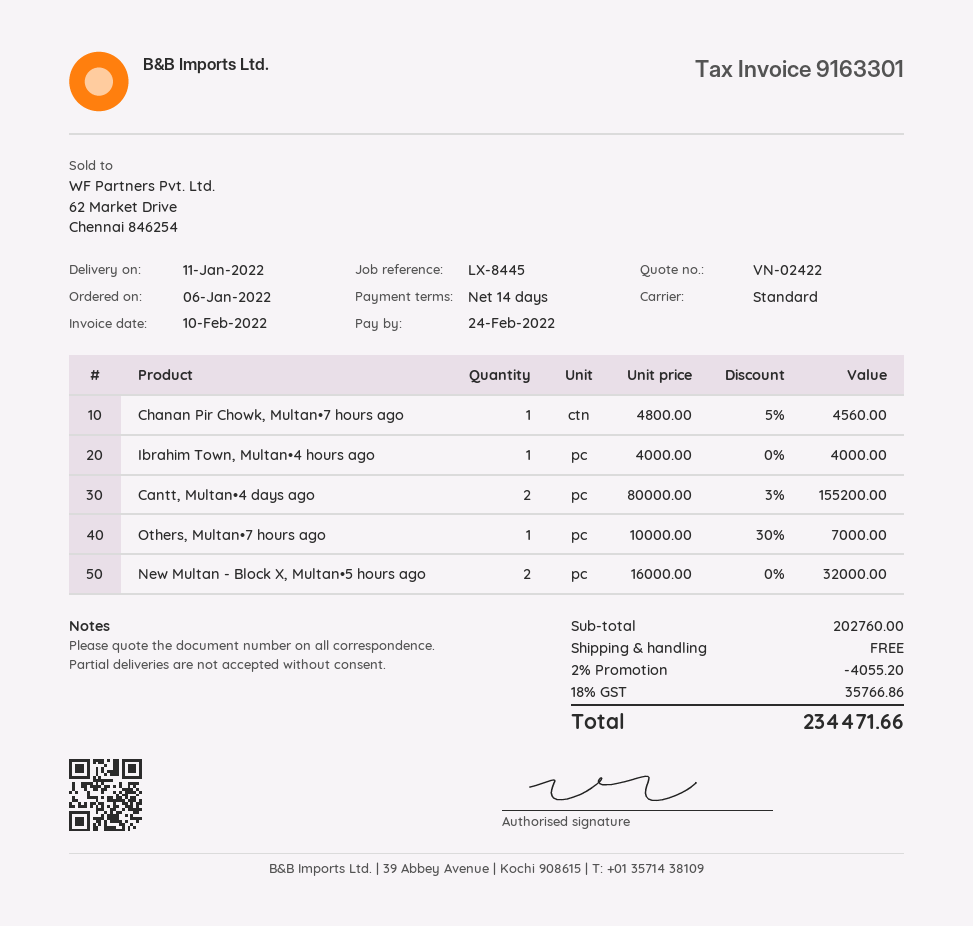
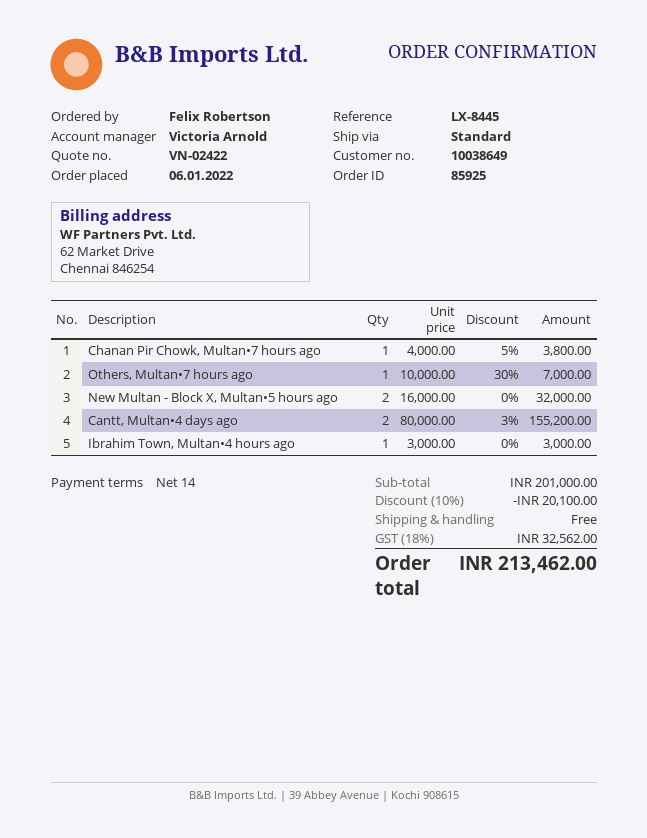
Chanan Pir Chowk, Multan•7 hours ago: 1 x 4800.00 - 5% = 4560.00 -> 1 x 4000.00 - 5% = 3800.00
Ibrahim Town, Multan•4 hours ago: 1 x 4000.00 = 4000.00 -> 1 x 3000.00 = 3000.00
subtotal: 202760.00 -> 201000.00
discount: 2% = 4055.20 -> 10% = 20100.00
tax: 18% = 35766.86 -> 18% = 32562.00
total: 234471.66 -> 213462.00

